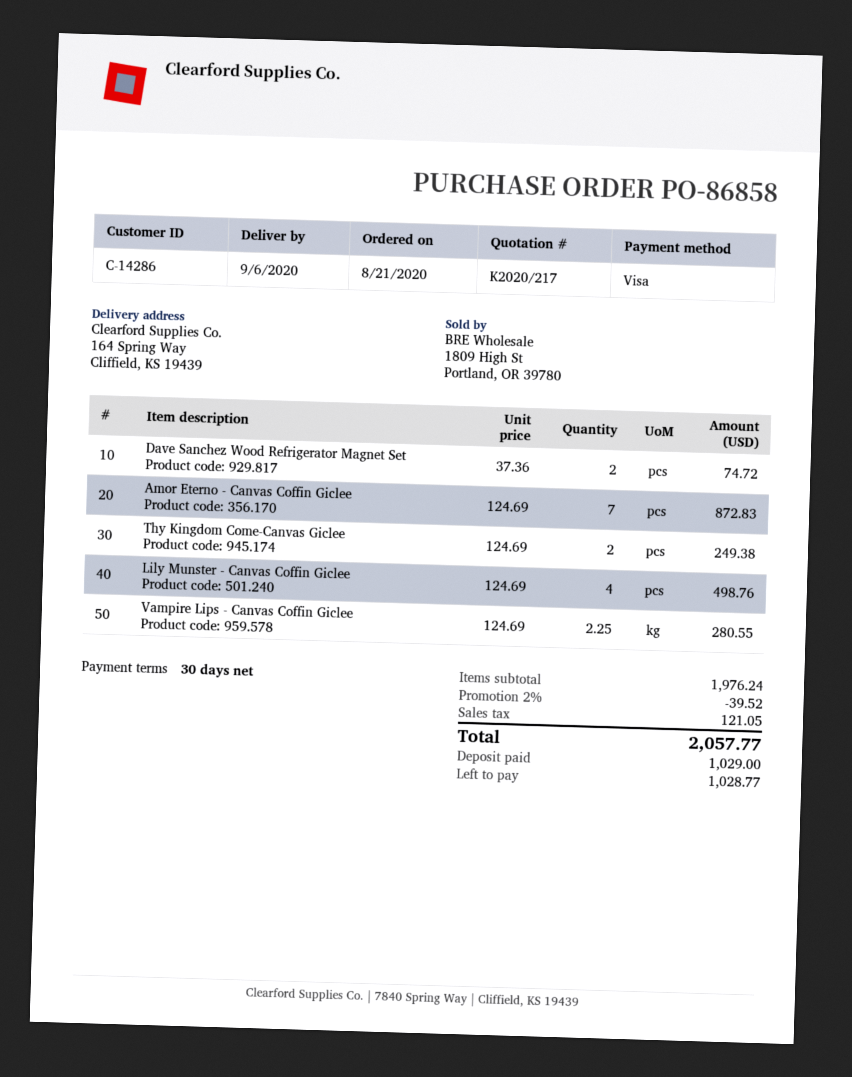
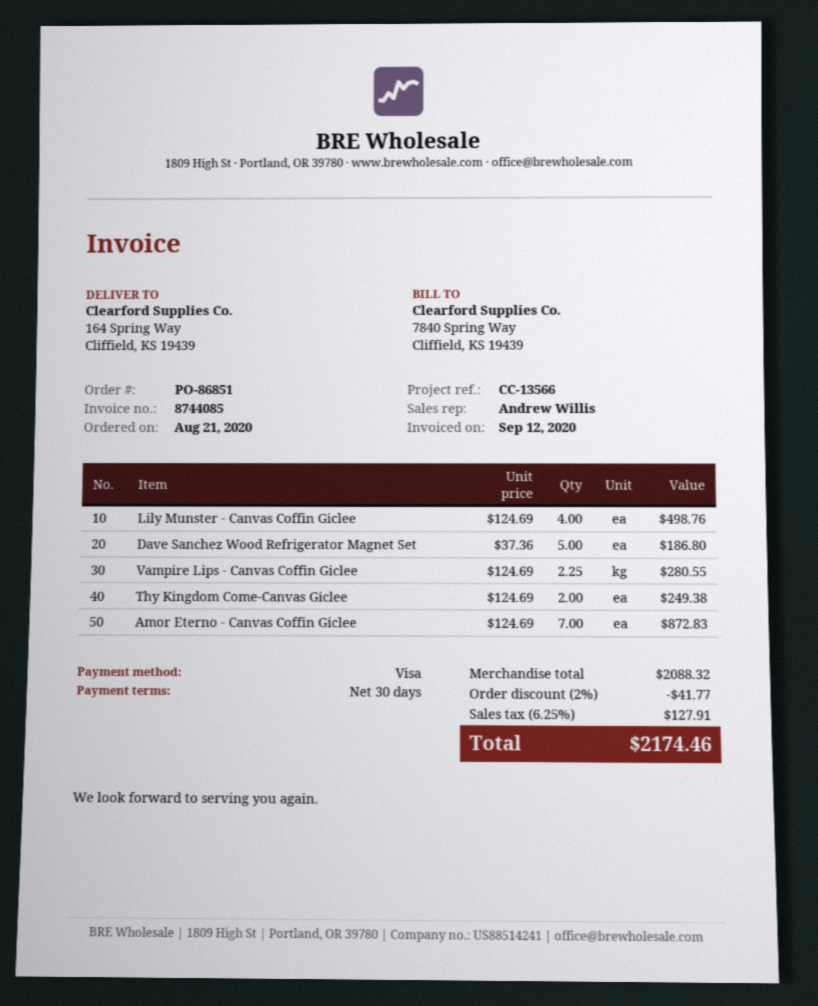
order number: PO-86858 -> PO-86851
Dave Sanchez Wood Refrigerator Magnet Set: 2 x 37.36 = 74.72 -> 5 x 37.36 = 186.80
subtotal: 1976.24 -> 2088.32
discount: 2% = 39.52 -> 2% = 41.77
tax: 121.05 -> 127.91
total: 2057.77 -> 2174.46

